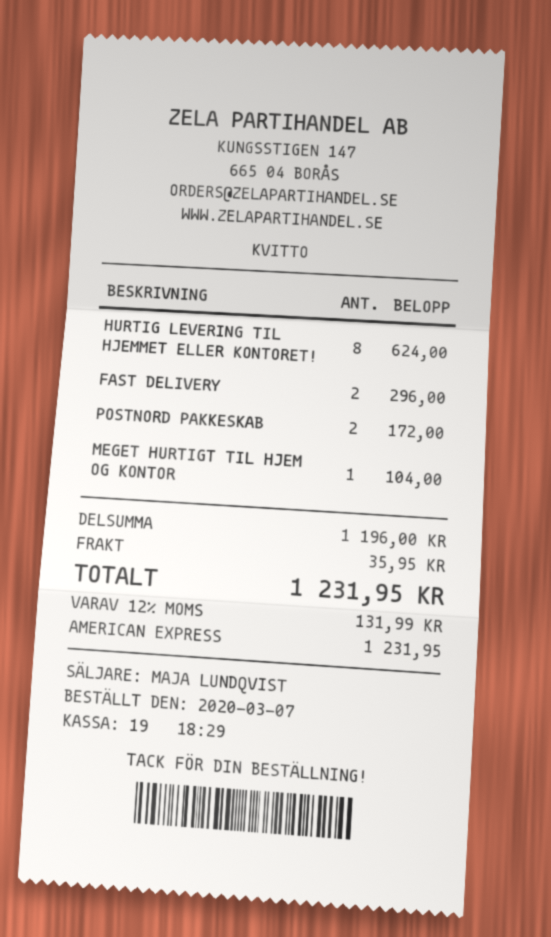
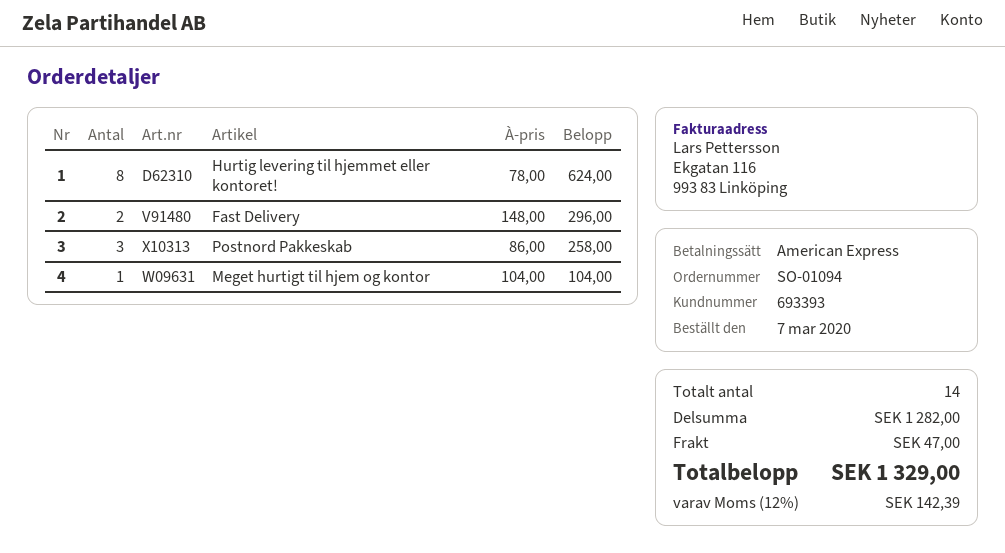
POSTNORD PAKKESKAB: 2 for 172.00 -> 3 for 258.00
subtotal: 1196.00 -> 1282.00
shipping: 35.95 -> 47.00
tax: 12% = 131.99 -> 12% = 142.39
total: 1231.95 -> 1329.00

